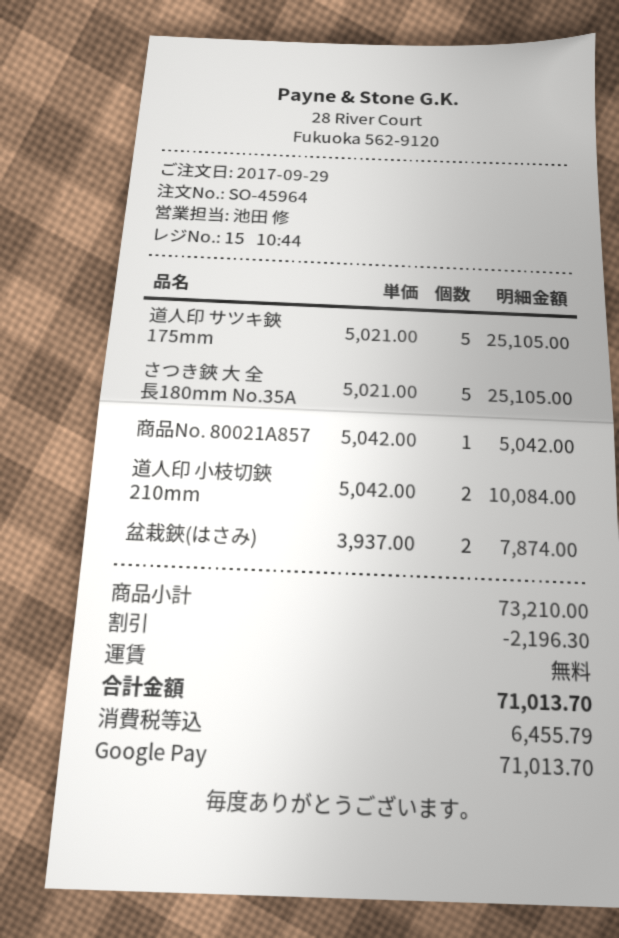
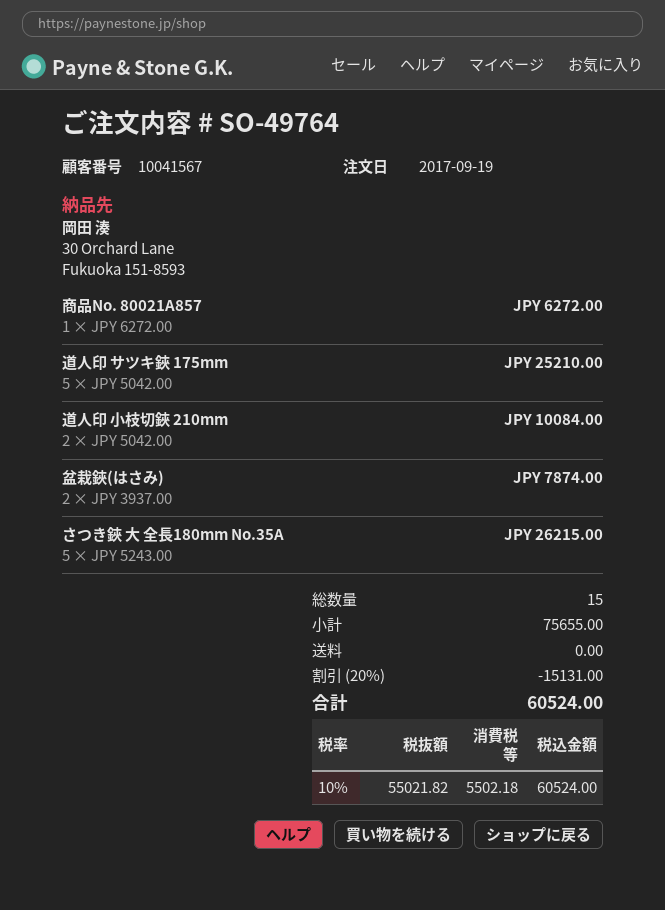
order number: SO-45964 -> SO-49764
order date: 2017-09-29 -> 2017-09-19
道人印 サツキ鋏 175mm: 5 x 5021.00 = 25105.00 -> 5 x 5042.00 = 25210.00
さつき鋏 大 全長180mm No.35A: 5 x 5021.00 = 25105.00 -> 5 x 5243.00 = 26215.00
商品No. 80021A857: 1 x 5042.00 = 5042.00 -> 1 x 6272.00 = 6272.00
subtotal: 73210.00 -> 75655.00
discount: 2196.30 -> 15131.00
tax: 6455.79 -> 5502.18
total: 71013.70 -> 60524.00

